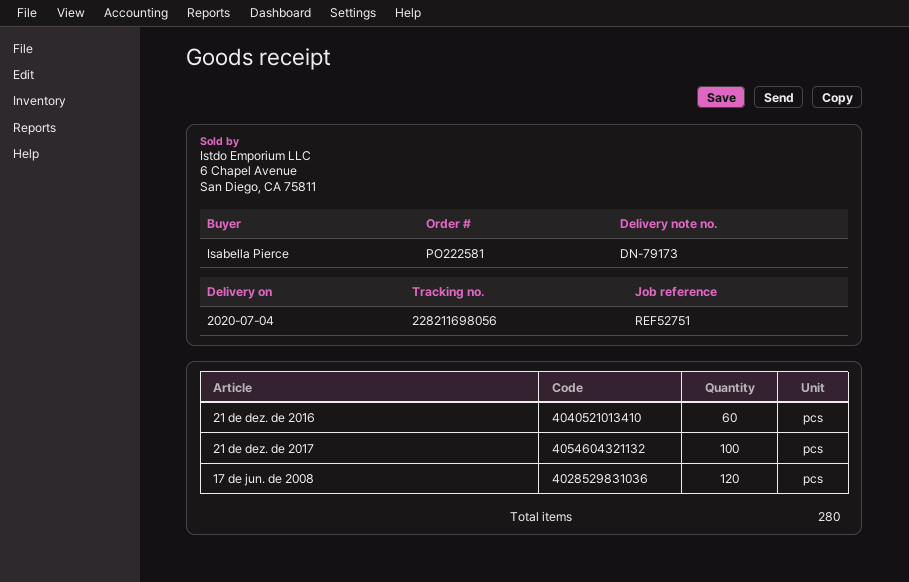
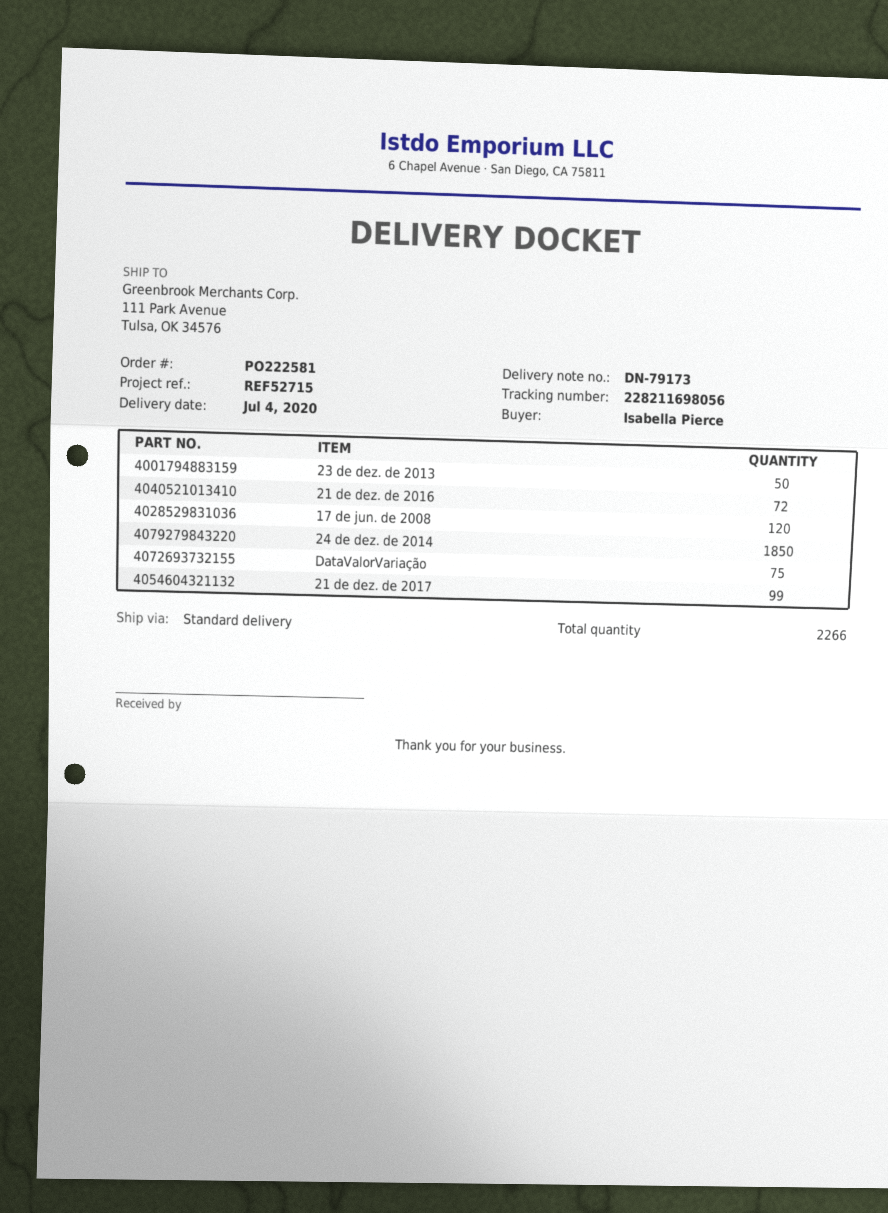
reference: REF52751 -> REF52715
21 de dez. de 2016: 60 -> 72
21 de dez. de 2017: 100 -> 99
23 de dez. de 2013: none -> 50
24 de dez. de 2014: none -> 1850
DataValorVariação: none -> 75
total quantity: 280 -> 2266

